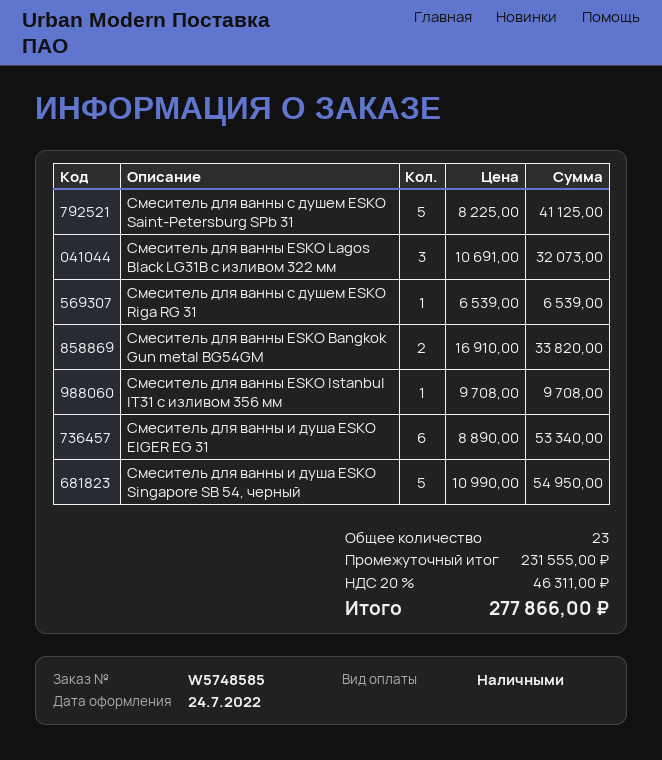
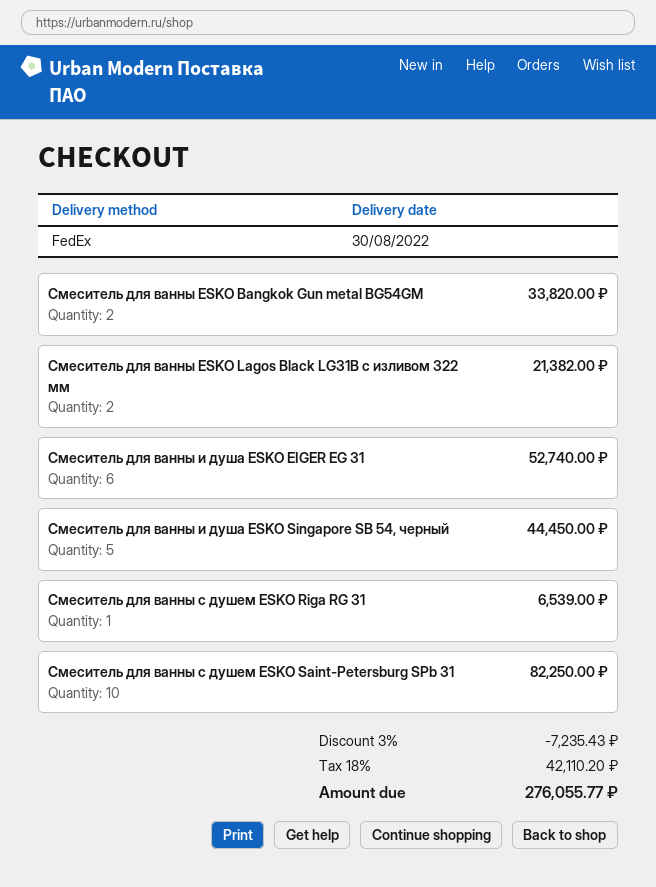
Смеситель для ванны с душем ESKO Saint-Petersburg SPb 31: 5 for 41125.00 -> 10 for 82250.00
Смеситель для ванны ESKO Lagos Black LG31B с изливом 322 мм: 3 for 32073.00 -> 2 for 21382.00
Смеситель для ванны ESKO Istanbul IT31 с изливом 356 мм: 1 for 9708.00 -> none
Смеситель для ванны и душа ESKO EIGER EG 31: 6 for 53340.00 -> 6 for 52740.00
Смеситель для ванны и душа ESKO Singapore SB 54, черный: 5 for 54950.00 -> 5 for 44450.00
discount: none -> 3% = 7235.43
tax: 20% = 46311.00 -> 18% = 42110.20
total: 277866.00 -> 276055.77

